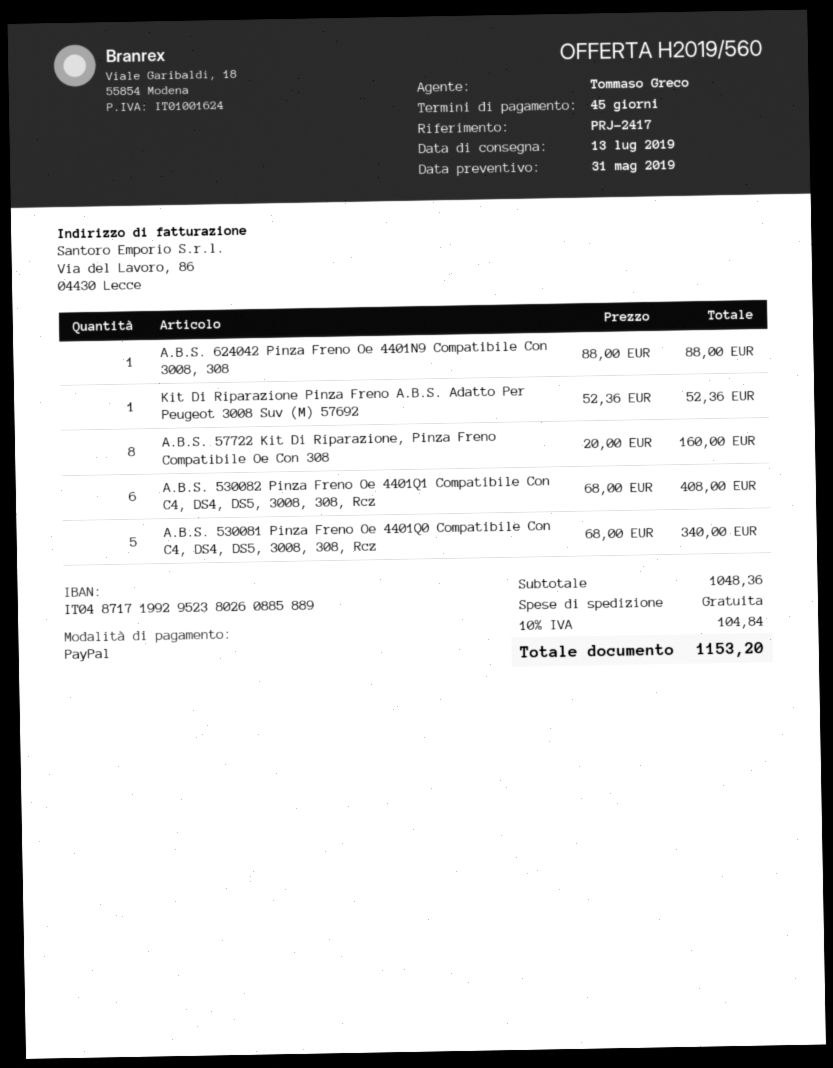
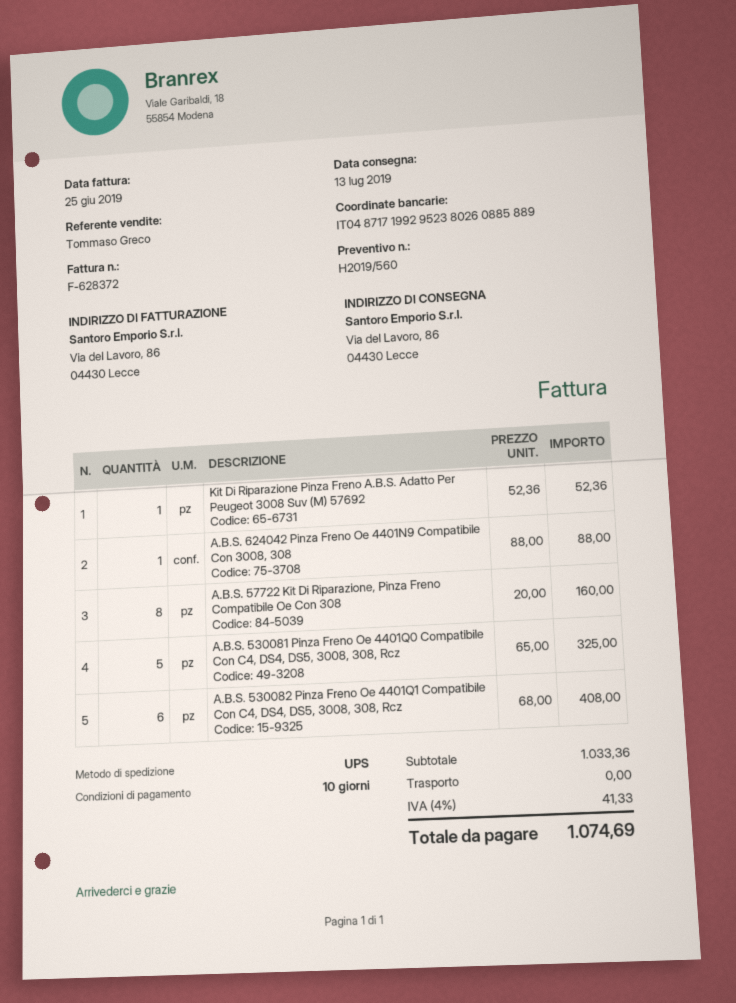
payment terms: 45 days -> 10 days
A.B.S. 530081 Pinza Freno Oe 4401Q0 Compatibile Con C4, DS4, DS5, 3008, 308, Rcz: 5 x 68.00 = 340.00 -> 5 x 65.00 = 325.00
subtotal: 1048.36 -> 1033.36
tax: 10% = 104.84 -> 4% = 41.33
total: 1153.20 -> 1074.69

